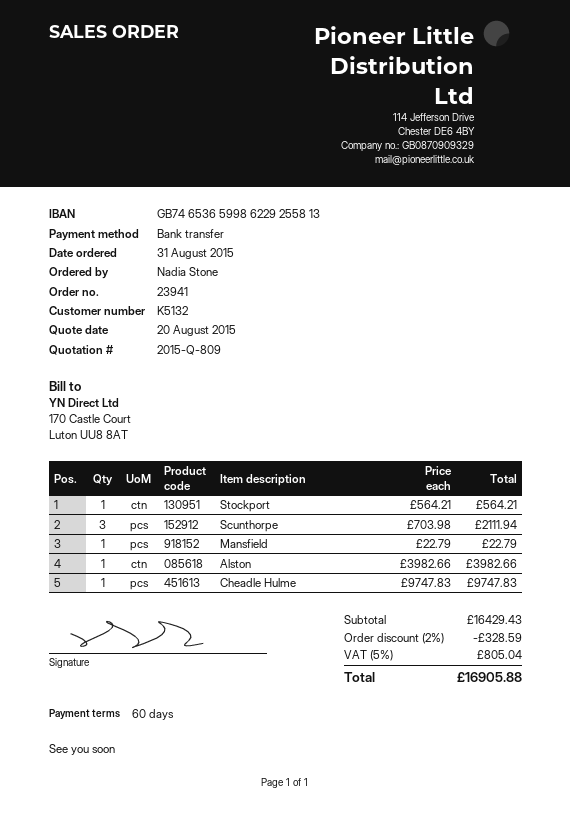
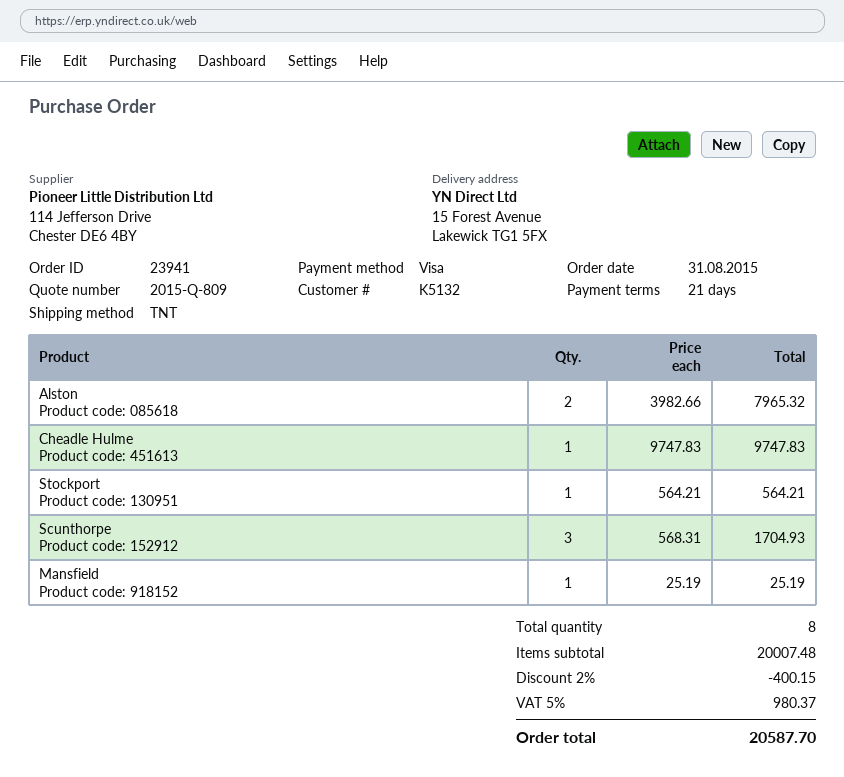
payment terms: 60 days -> 21 days
payment method: bank transfer -> Visa
Scunthorpe: 3 x 703.98 = 2111.94 -> 3 x 568.31 = 1704.93
Mansfield: 1 x 22.79 = 22.79 -> 1 x 25.19 = 25.19
Alston: 1 x 3982.66 = 3982.66 -> 2 x 3982.66 = 7965.32
subtotal: 16429.43 -> 20007.48
discount: 2% = 328.59 -> 2% = 400.15
tax: 5% = 805.04 -> 5% = 980.37
total: 16905.88 -> 20587.70

